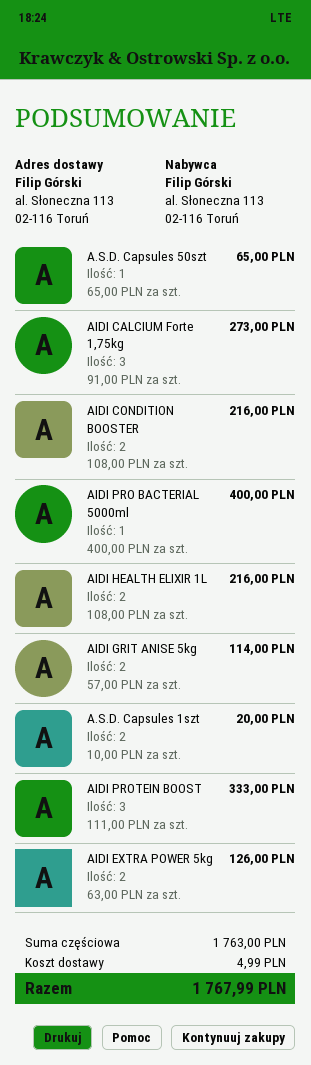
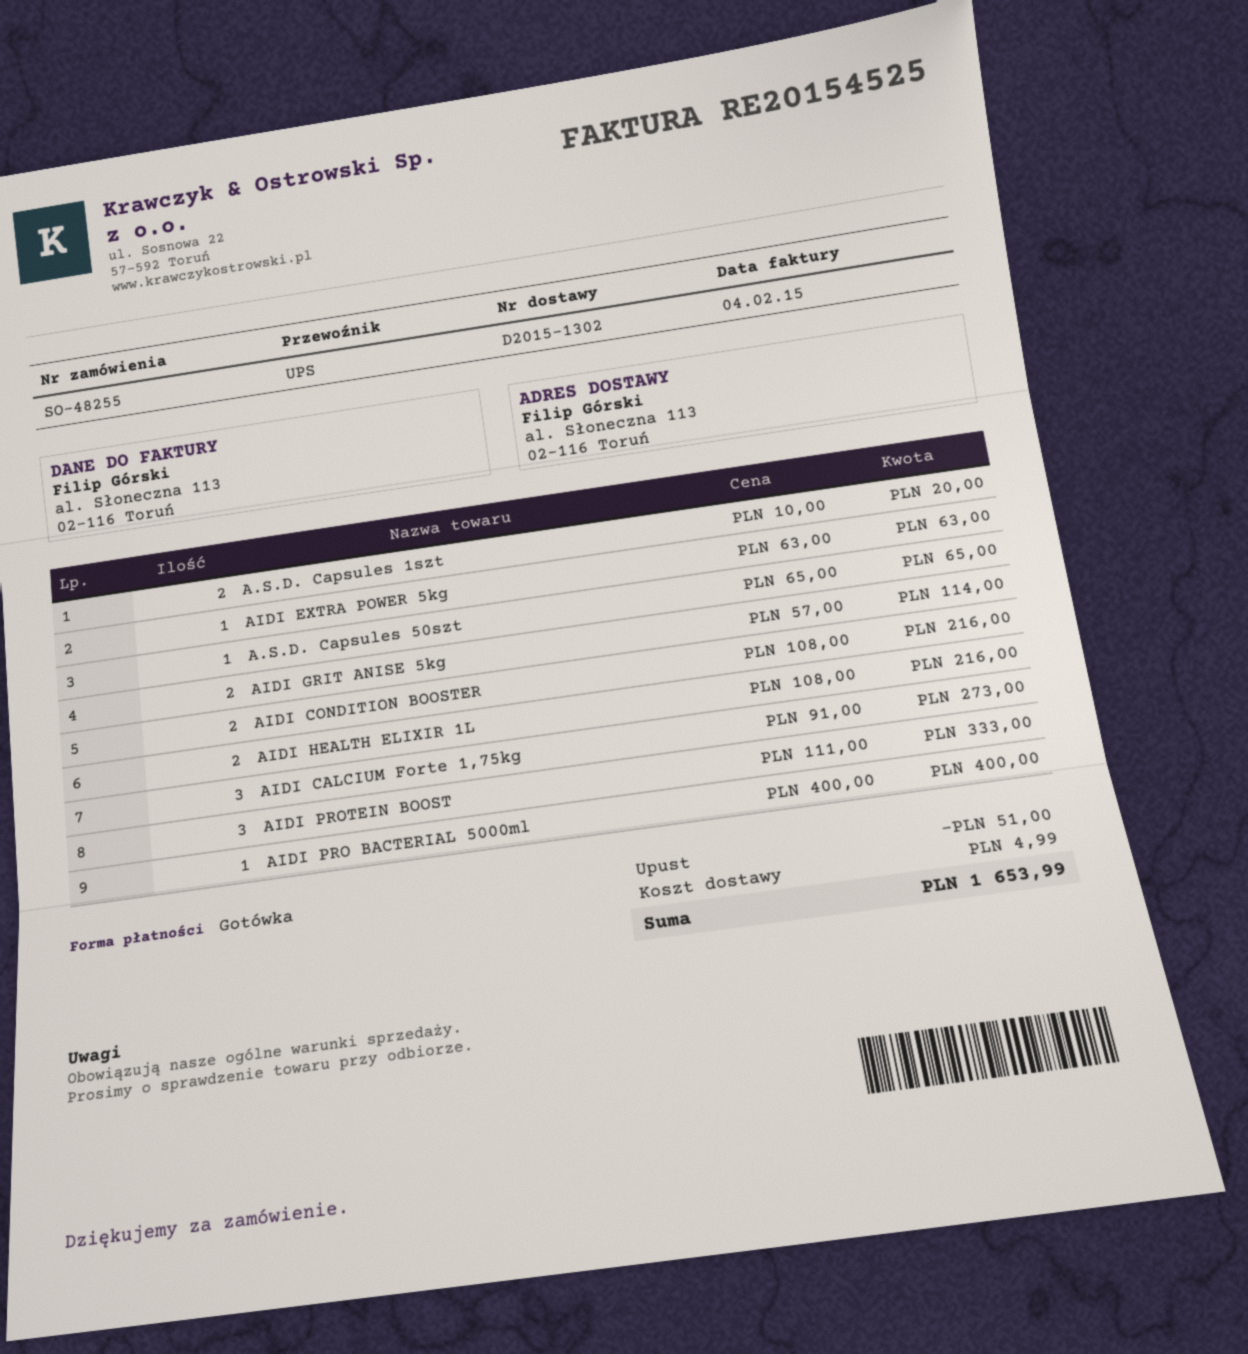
AIDI EXTRA POWER 5kg: 2 x 63.00 = 126.00 -> 1 x 63.00 = 63.00
discount: none -> 51.00
total: 1767.99 -> 1653.99

